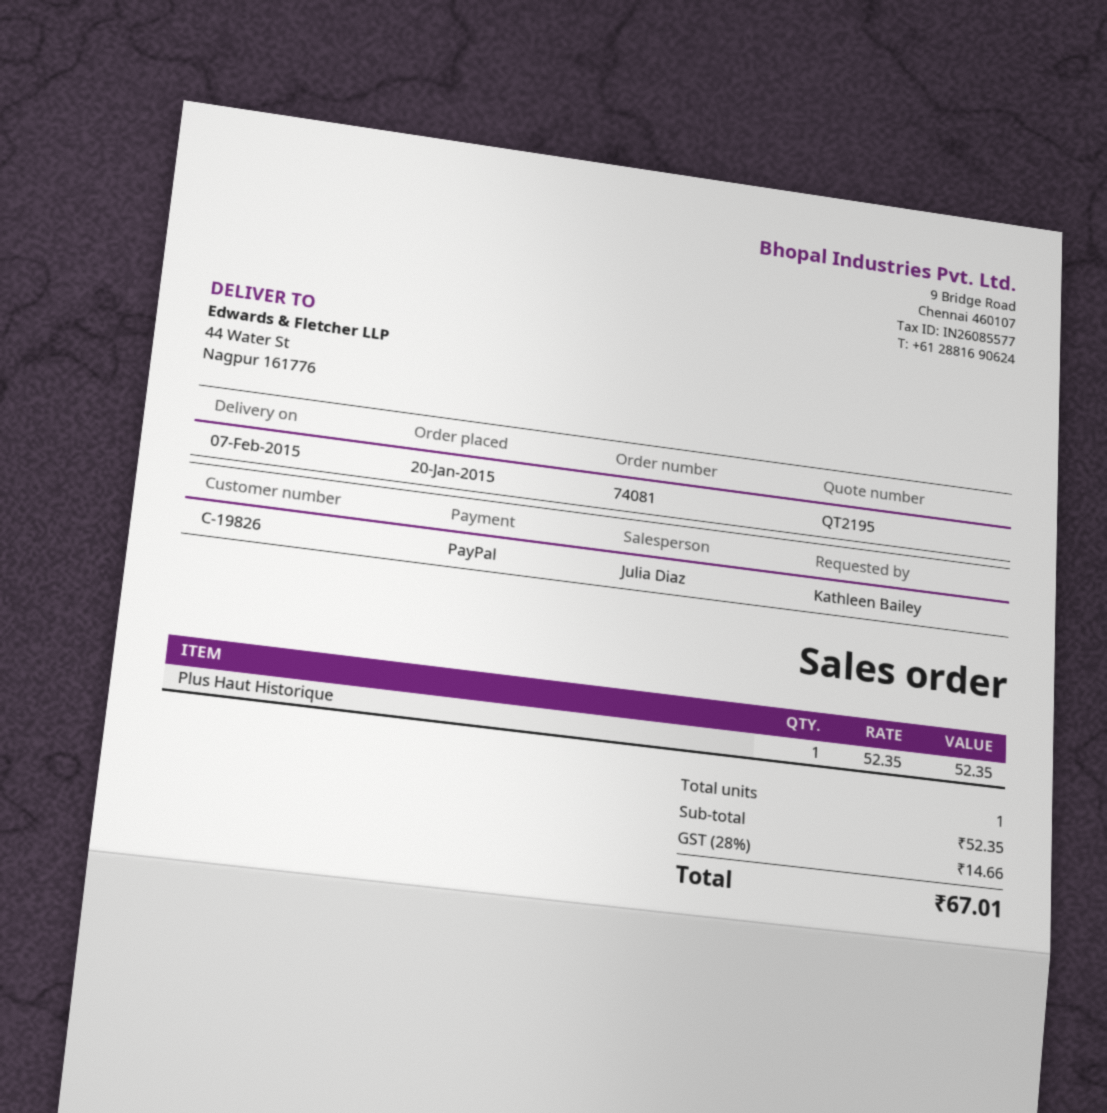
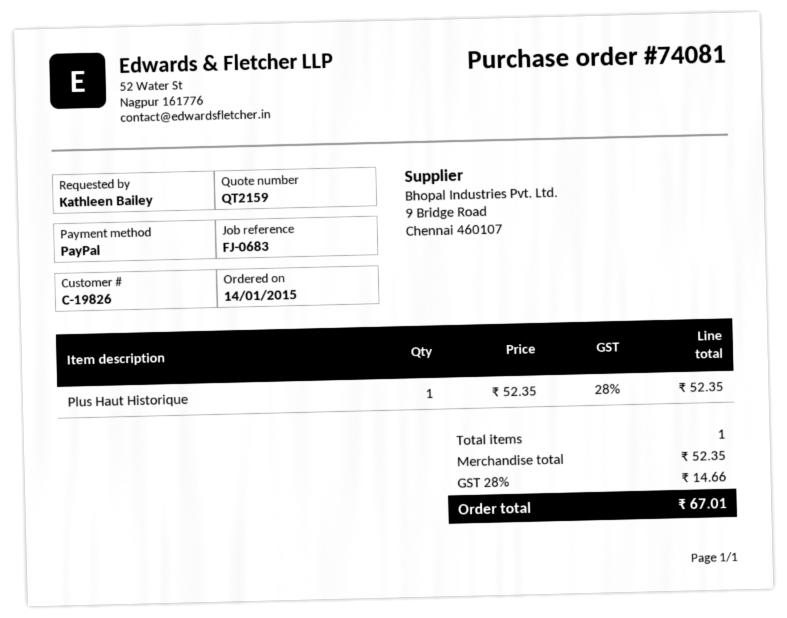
quote number: QT2195 -> QT2159
order date: 2015-01-20 -> 2015-01-14

